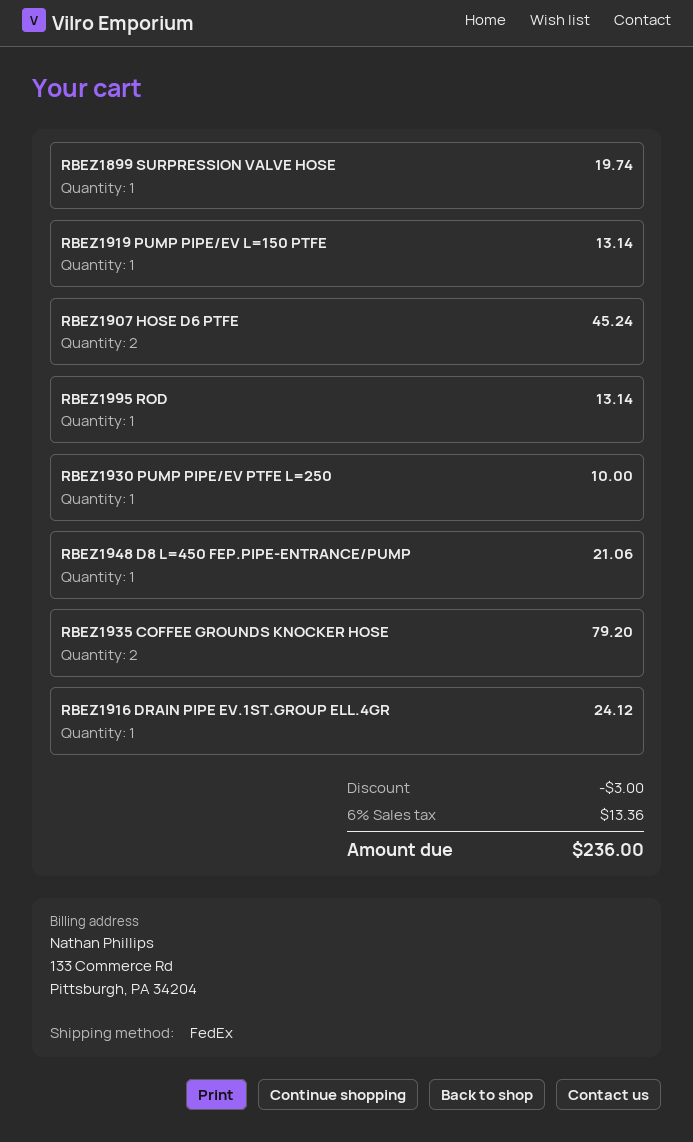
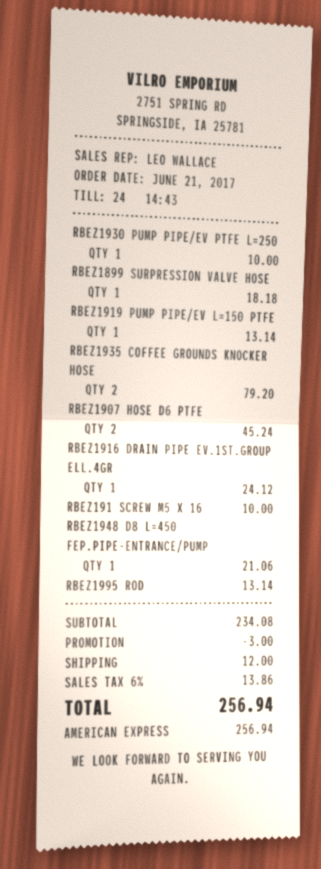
RBEZ1899 SURPRESSION VALVE HOSE: 1 for 19.74 -> 1 for 18.18
RBEZ191 SCREW M5 X 16: none -> 1 for 10.00
shipping: none -> 12.00
tax: 6% = 13.36 -> 6% = 13.86
total: 236.00 -> 256.94

